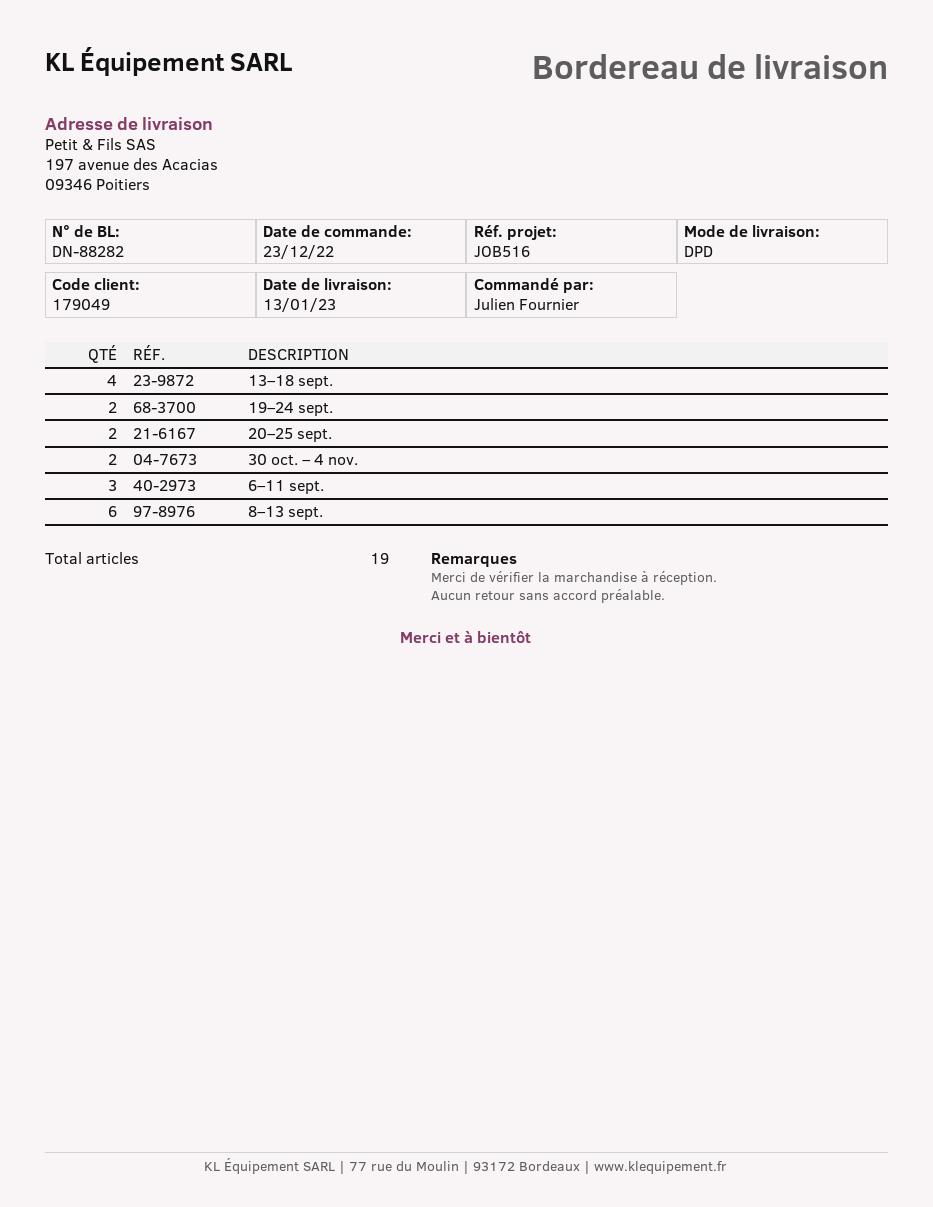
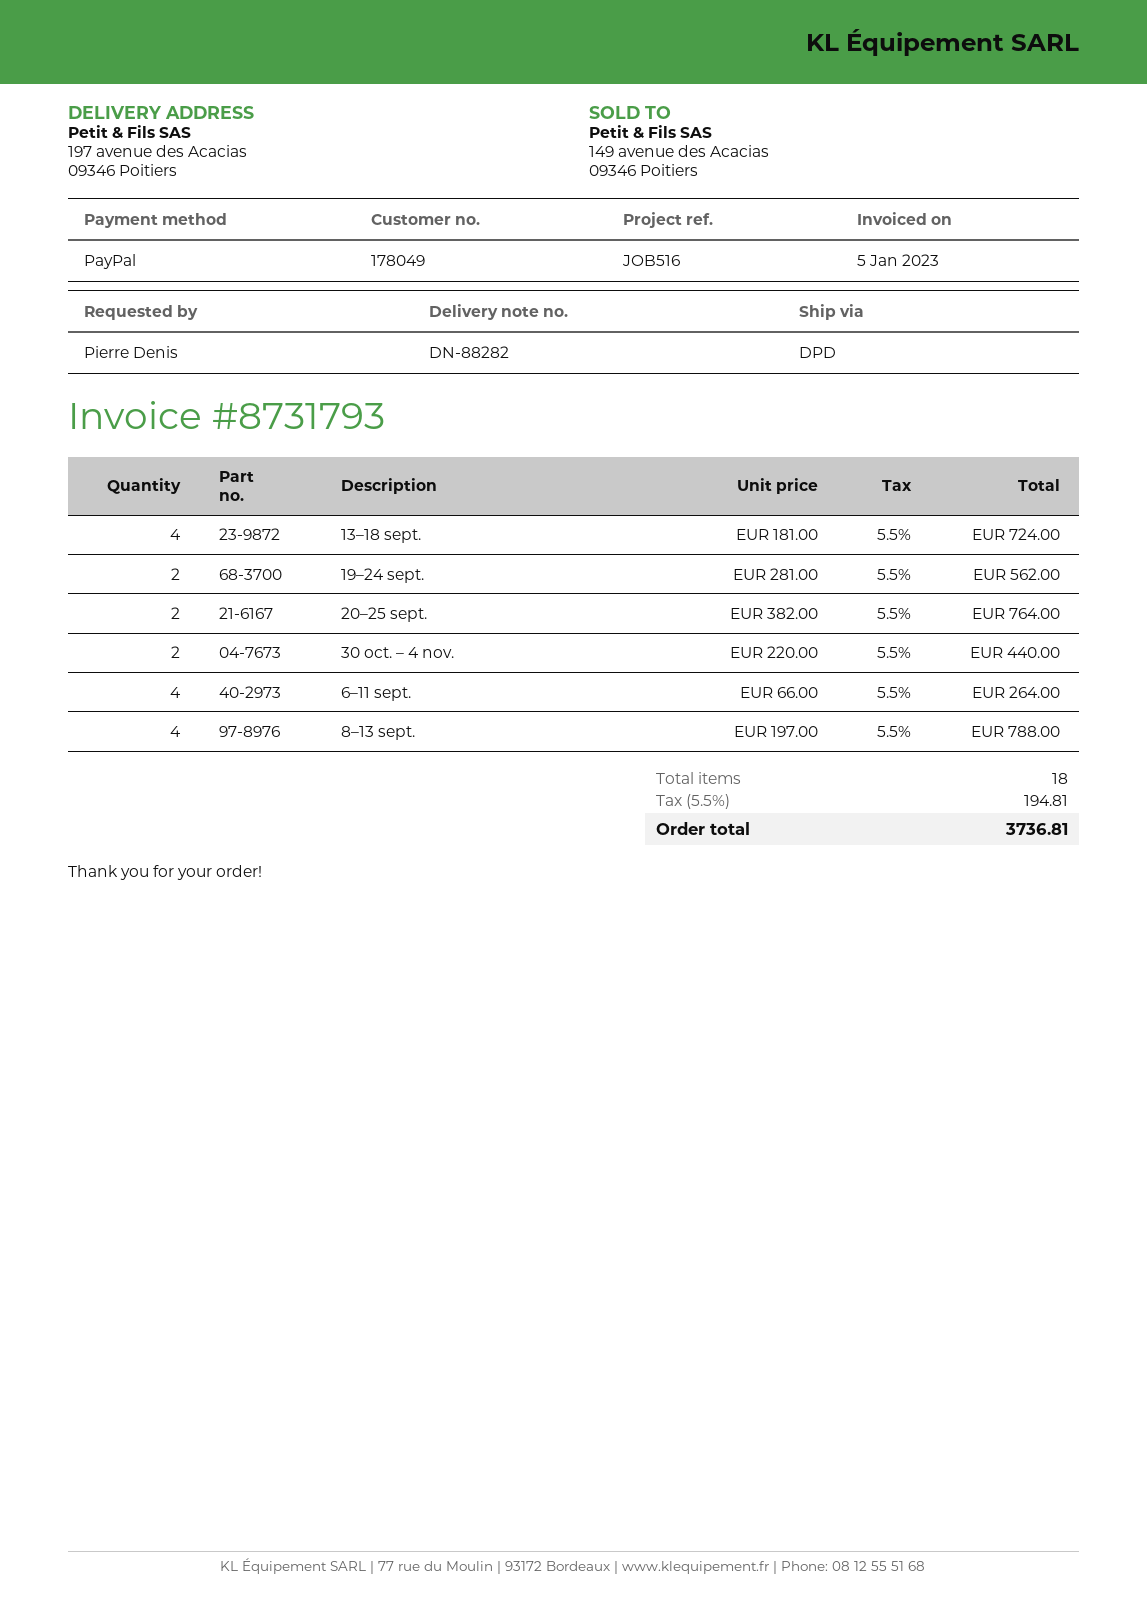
customer number: 179049 -> 178049
ordered by: Julien Fournier -> Pierre Denis
6–11 sept.: 3 -> 4
8–13 sept.: 6 -> 4
total quantity: 19 -> 18

